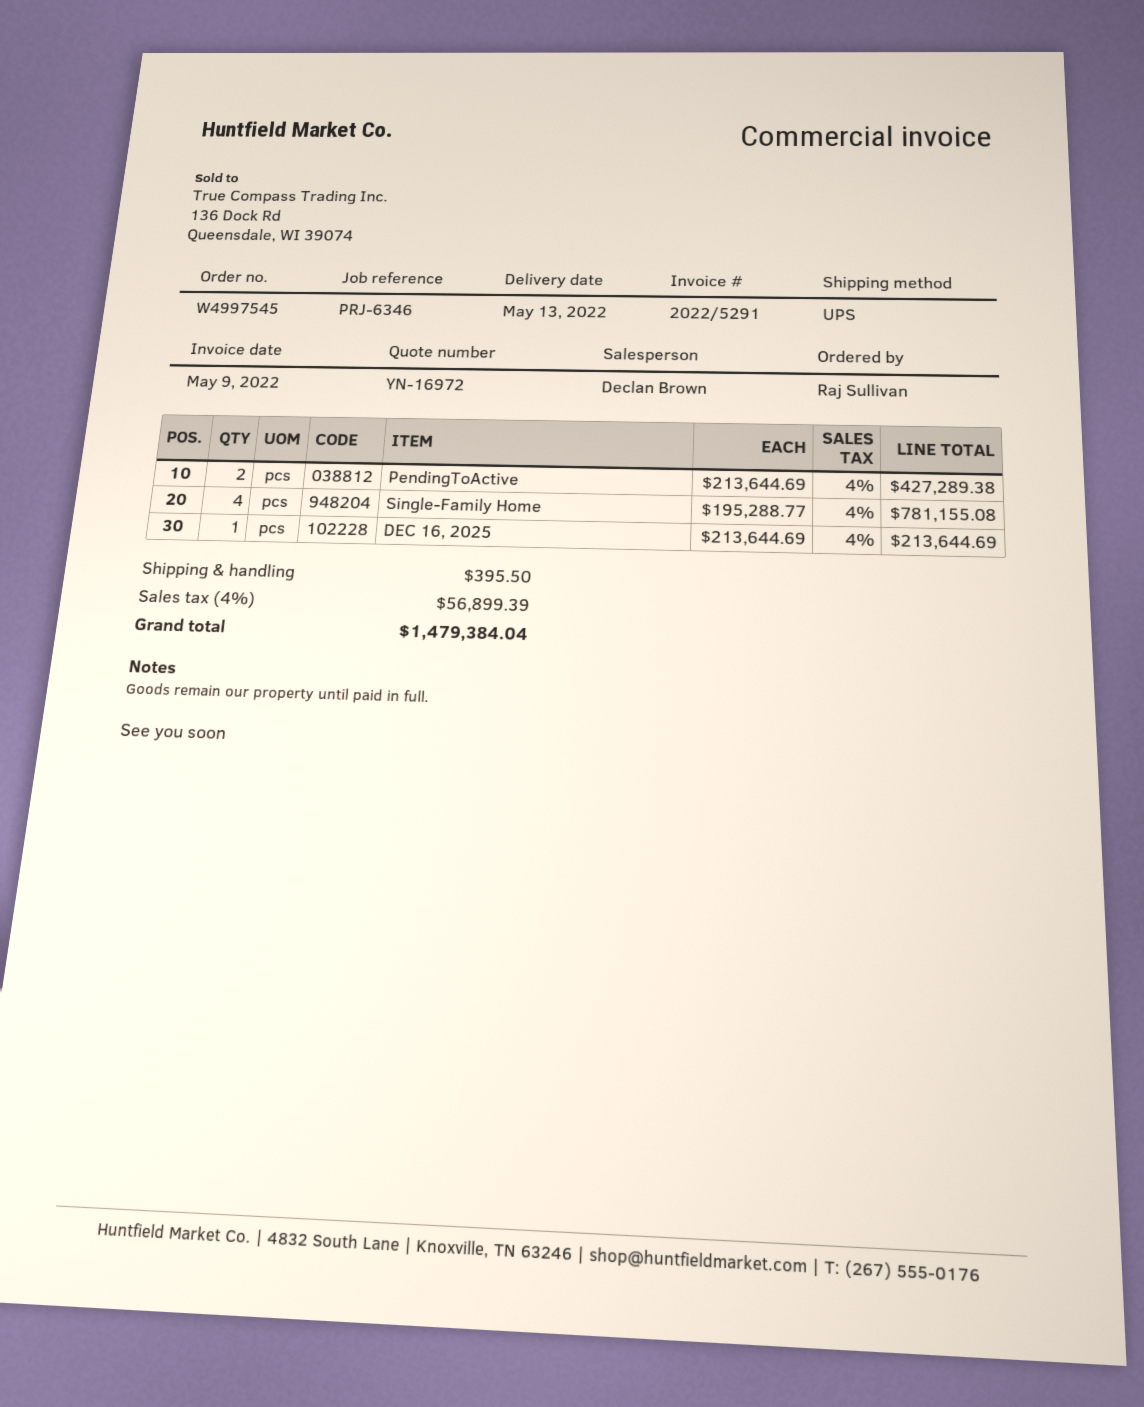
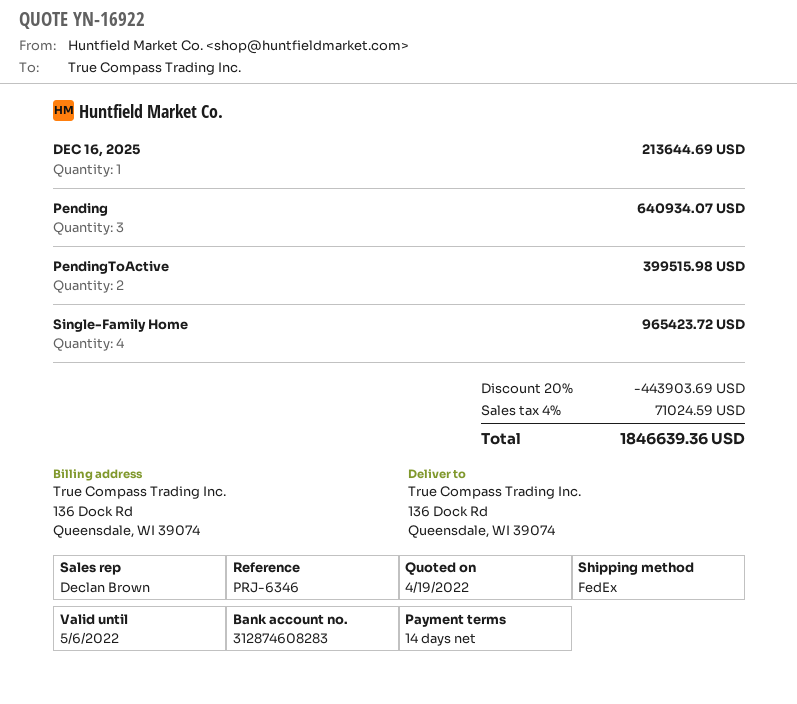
quote number: YN-16972 -> YN-16922
shipping method: UPS -> FedEx
PendingToActive: 2 for 427289.38 -> 2 for 399515.98
Single-Family Home: 4 for 781155.08 -> 4 for 965423.72
Pending: none -> 3 for 640934.07
discount: none -> 20% = 443903.69
shipping: 395.50 -> none
tax: 4% = 56899.39 -> 4% = 71024.59
total: 1479384.04 -> 1846639.36

